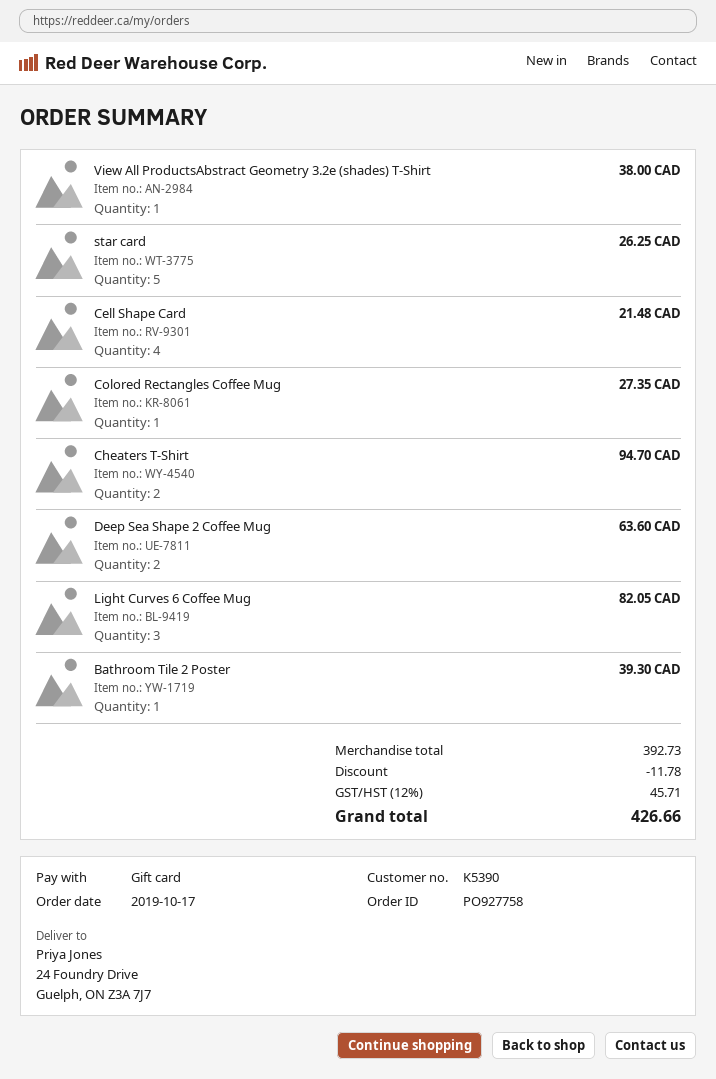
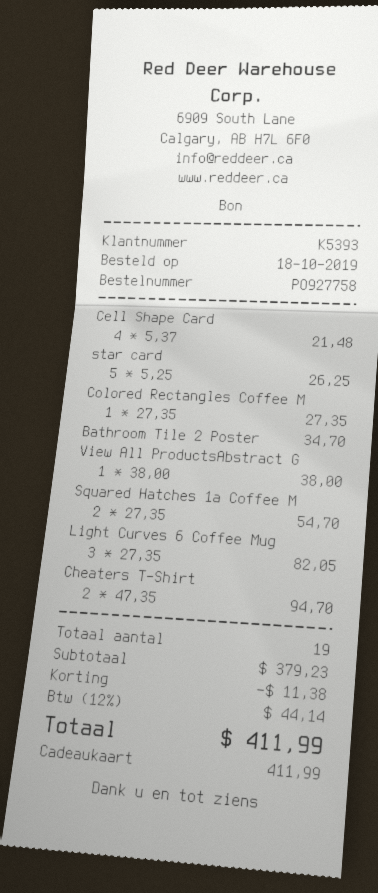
order date: 2019-10-17 -> 2019-10-18
customer number: K5390 -> K5393
Deep Sea Shape 2 Coffee Mug: 2 for 63.60 -> none
Bathroom Tile 2 Poster: 1 for 39.30 -> 1 for 34.70
Squared Hatches 1a Coffee M: none -> 2 for 54.70
subtotal: 392.73 -> 379.23
discount: 11.78 -> 11.38
tax: 12% = 45.71 -> 12% = 44.14
total: 426.66 -> 411.99

